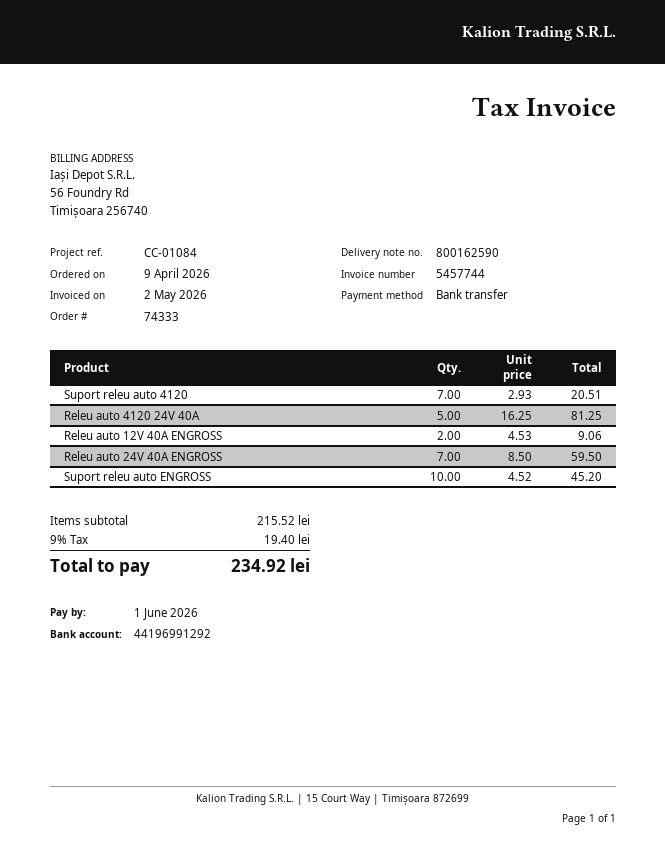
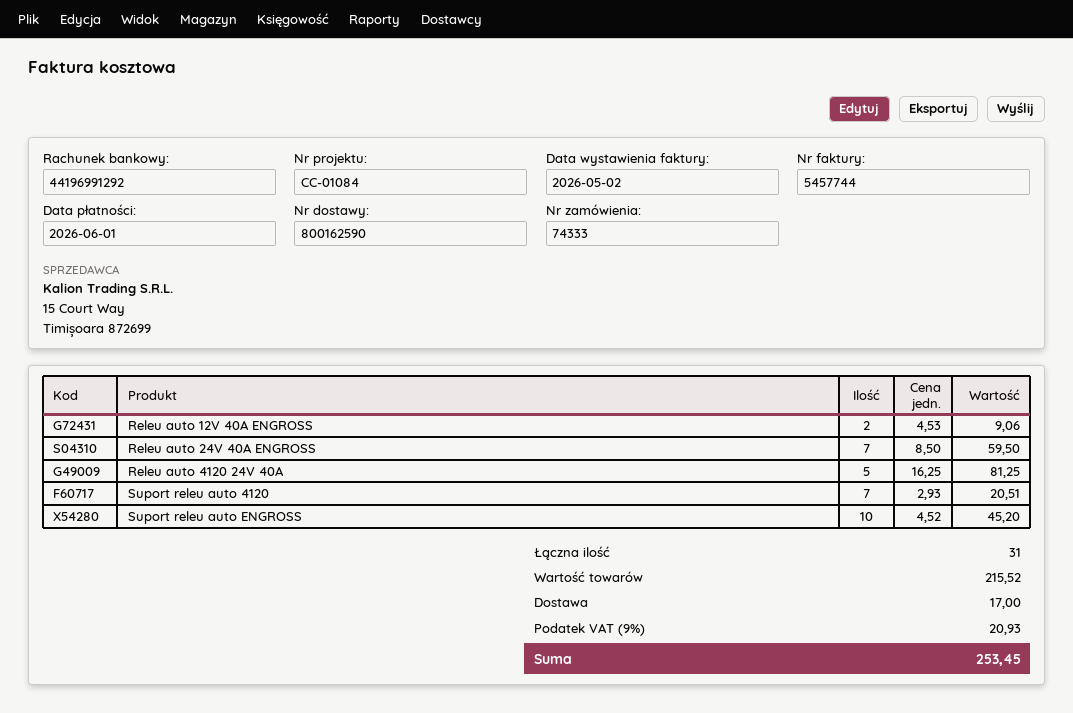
shipping: none -> 17.00
tax: 9% = 19.40 -> 9% = 20.93
total: 234.92 -> 253.45

